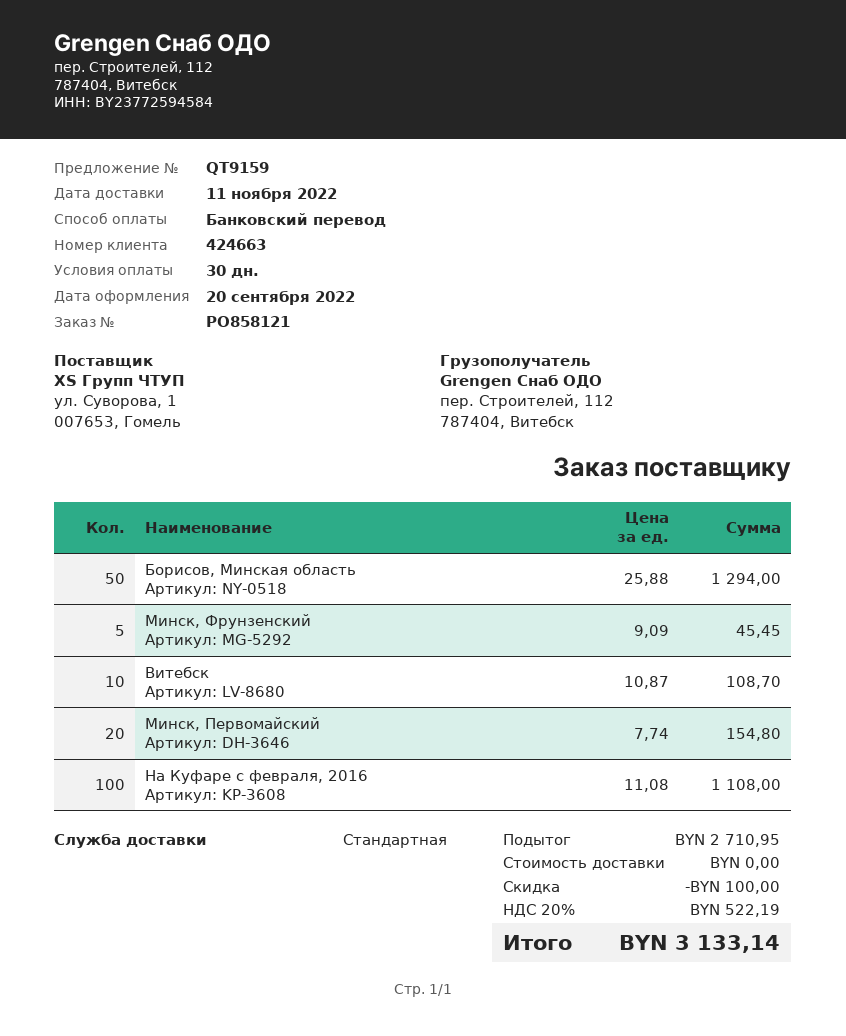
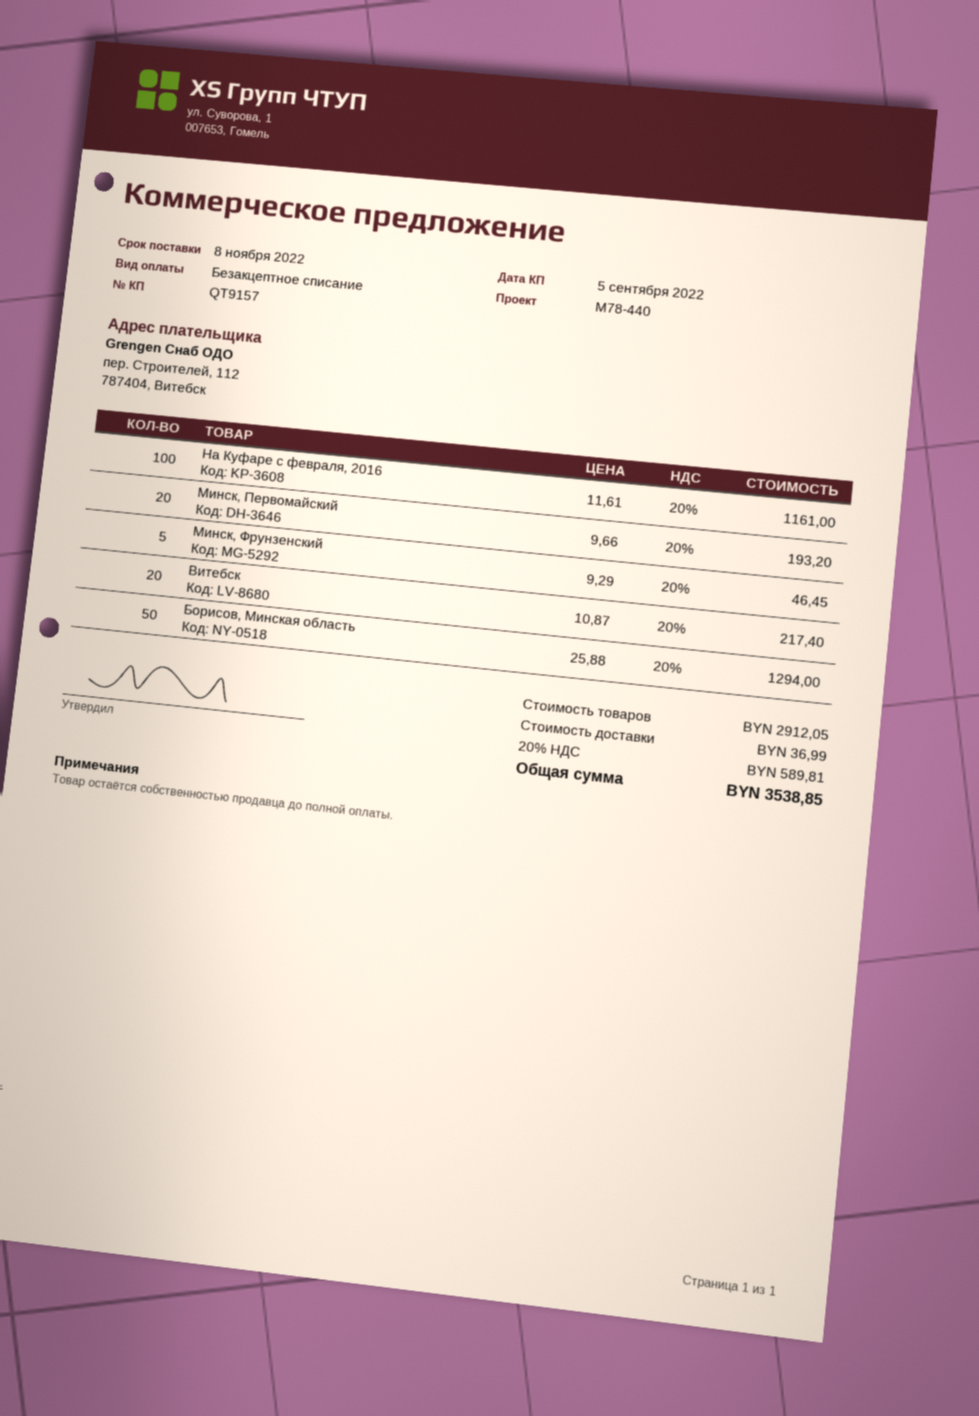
quote number: QT9159 -> QT9157
delivery date: 2022-11-11 -> 2022-11-08
payment method: bank transfer -> direct debit
Минск, Фрунзенский: 5 x 9.09 = 45.45 -> 5 x 9.29 = 46.45
Витебск: 10 x 10.87 = 108.70 -> 20 x 10.87 = 217.40
Минск, Первомайский: 20 x 7.74 = 154.80 -> 20 x 9.66 = 193.20
На Куфаре с февраля, 2016: 100 x 11.08 = 1108.00 -> 100 x 11.61 = 1161.00
subtotal: 2710.95 -> 2912.05
discount: 100.00 -> none
shipping: 0.00 -> 36.99
tax: 20% = 522.19 -> 20% = 589.81
total: 3133.14 -> 3538.85

